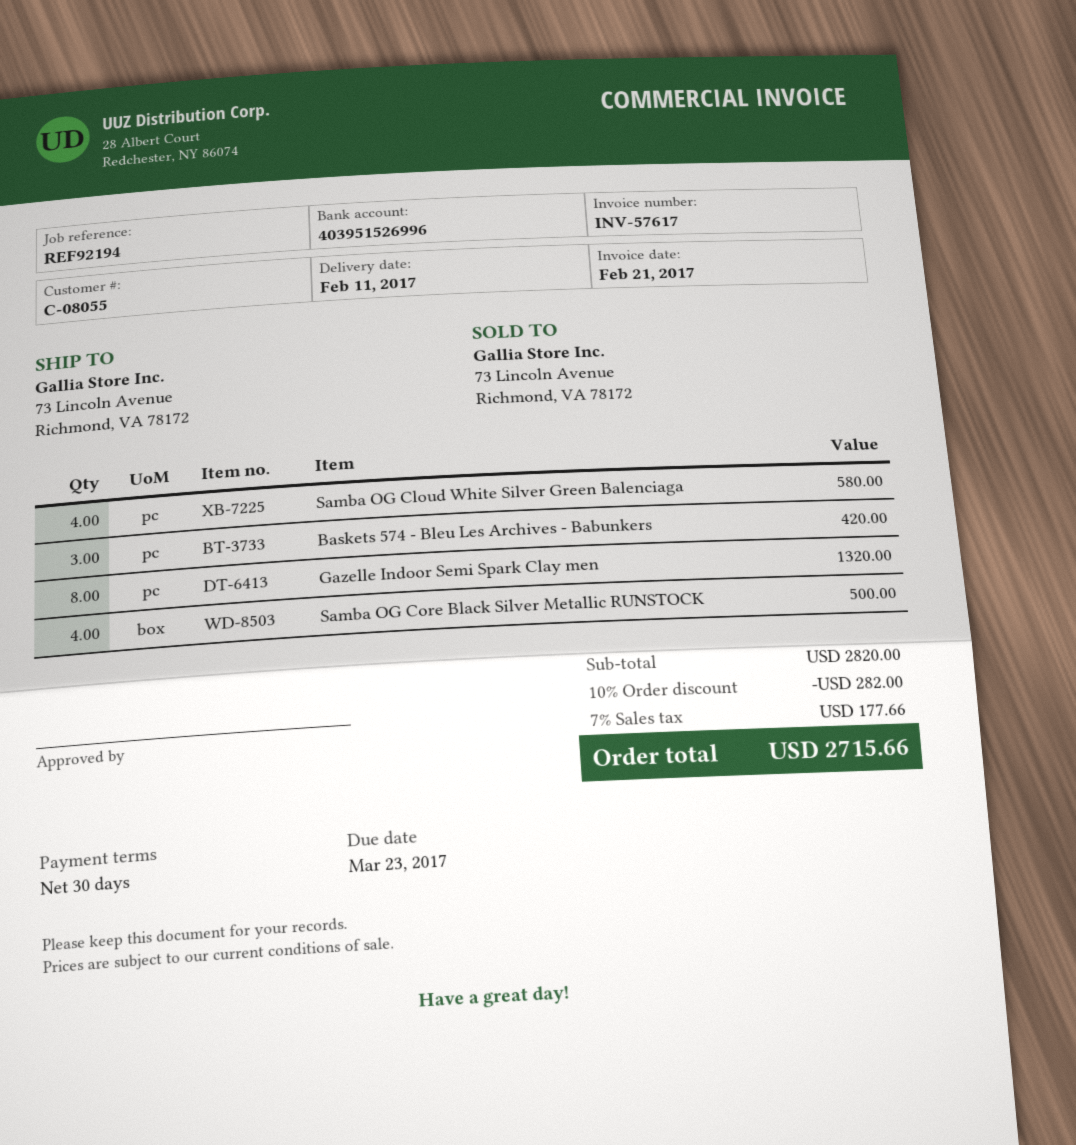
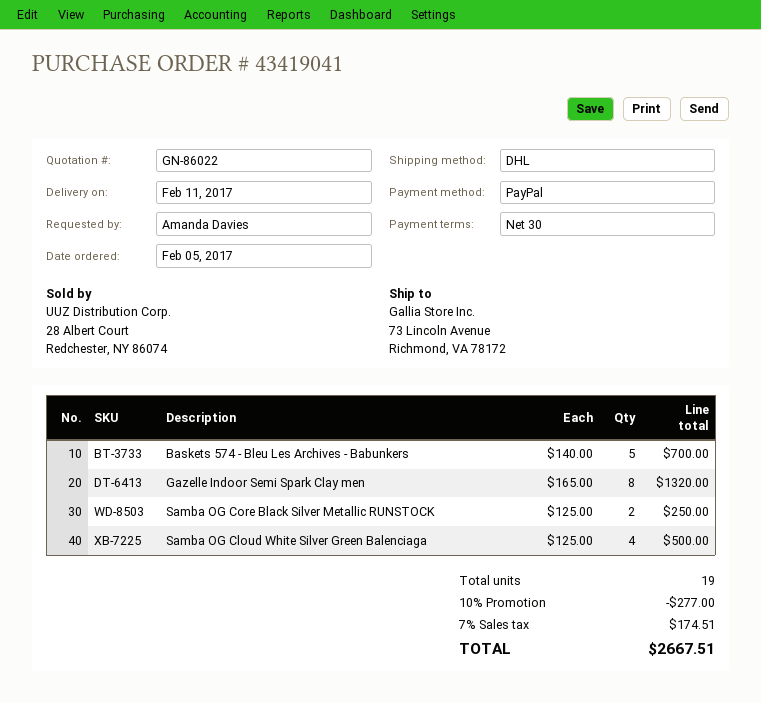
Samba OG Cloud White Silver Green Balenciaga: 4 for 580.00 -> 4 for 500.00
Baskets 574 - Bleu Les Archives - Babunkers: 3 for 420.00 -> 5 for 700.00
Samba OG Core Black Silver Metallic RUNSTOCK: 4 for 500.00 -> 2 for 250.00
discount: 10% = 282.00 -> 10% = 277.00
tax: 7% = 177.66 -> 7% = 174.51
total: 2715.66 -> 2667.51

